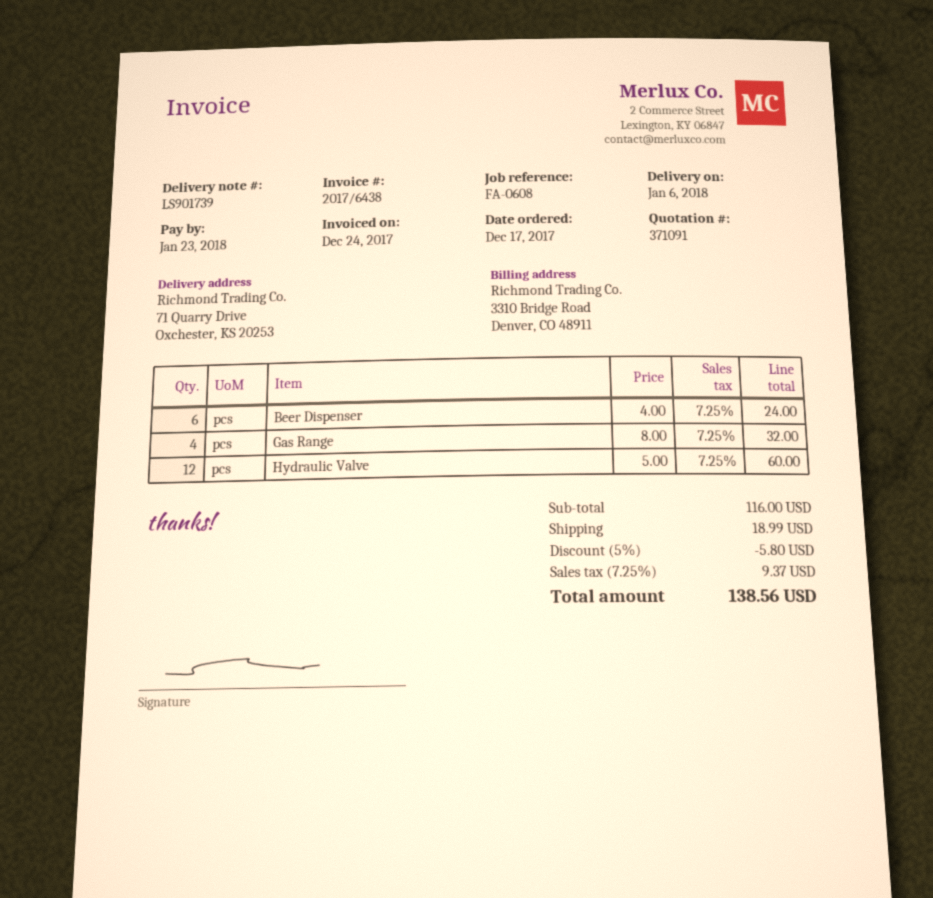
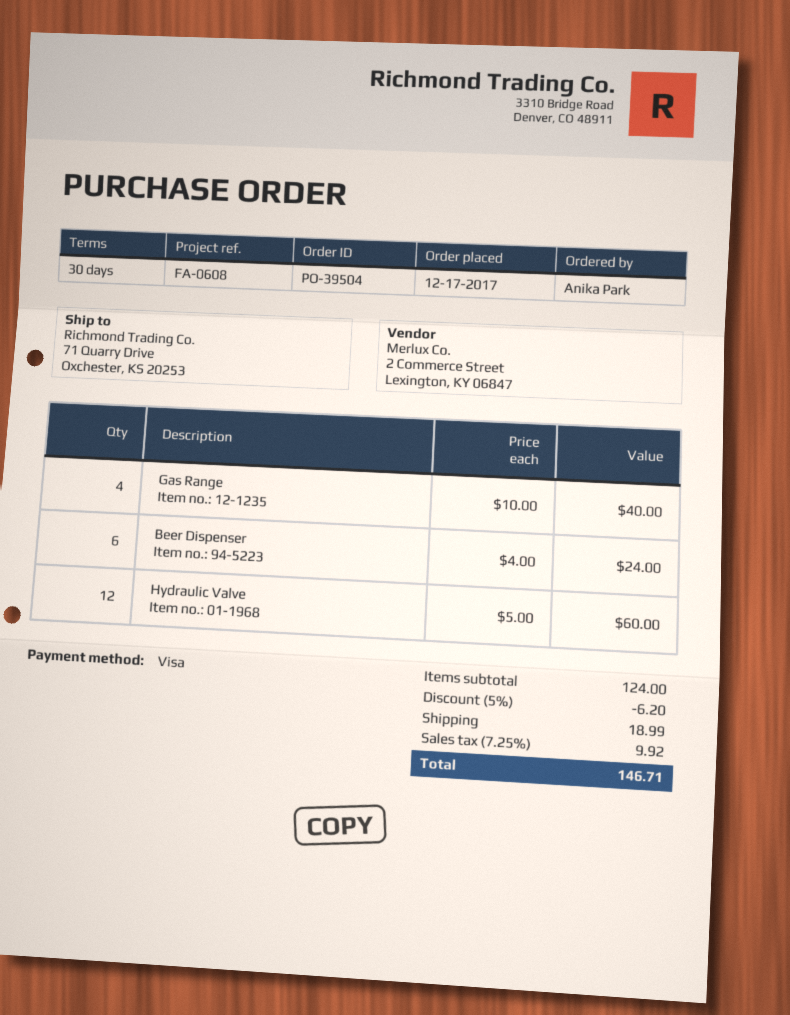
Gas Range: 4 x 8.00 = 32.00 -> 4 x 10.00 = 40.00
subtotal: 116.00 -> 124.00
discount: 5% = 5.80 -> 5% = 6.20
tax: 7.25% = 9.37 -> 7.25% = 9.92
total: 138.56 -> 146.71

